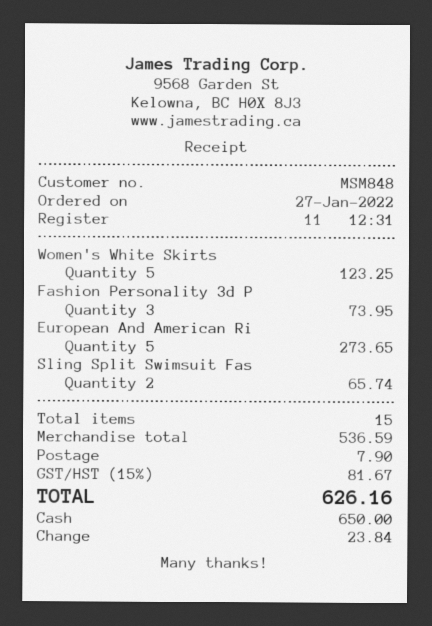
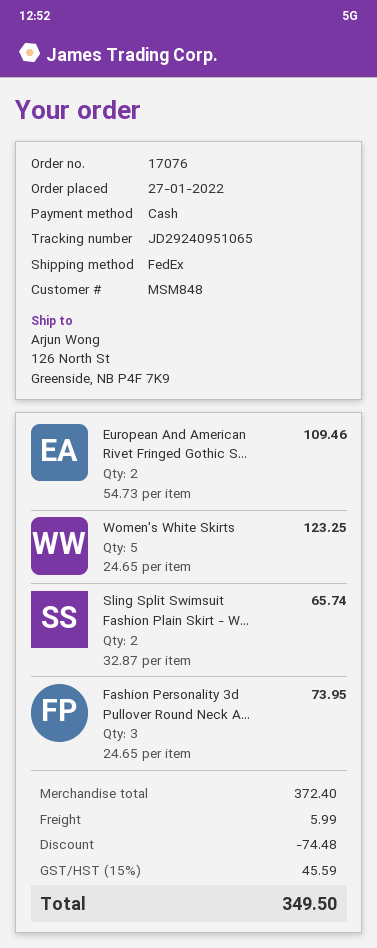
European And American Ri: 5 for 273.65 -> 2 for 109.46
subtotal: 536.59 -> 372.40
discount: none -> 74.48
shipping: 7.90 -> 5.99
tax: 15% = 81.67 -> 15% = 45.59
total: 626.16 -> 349.50

